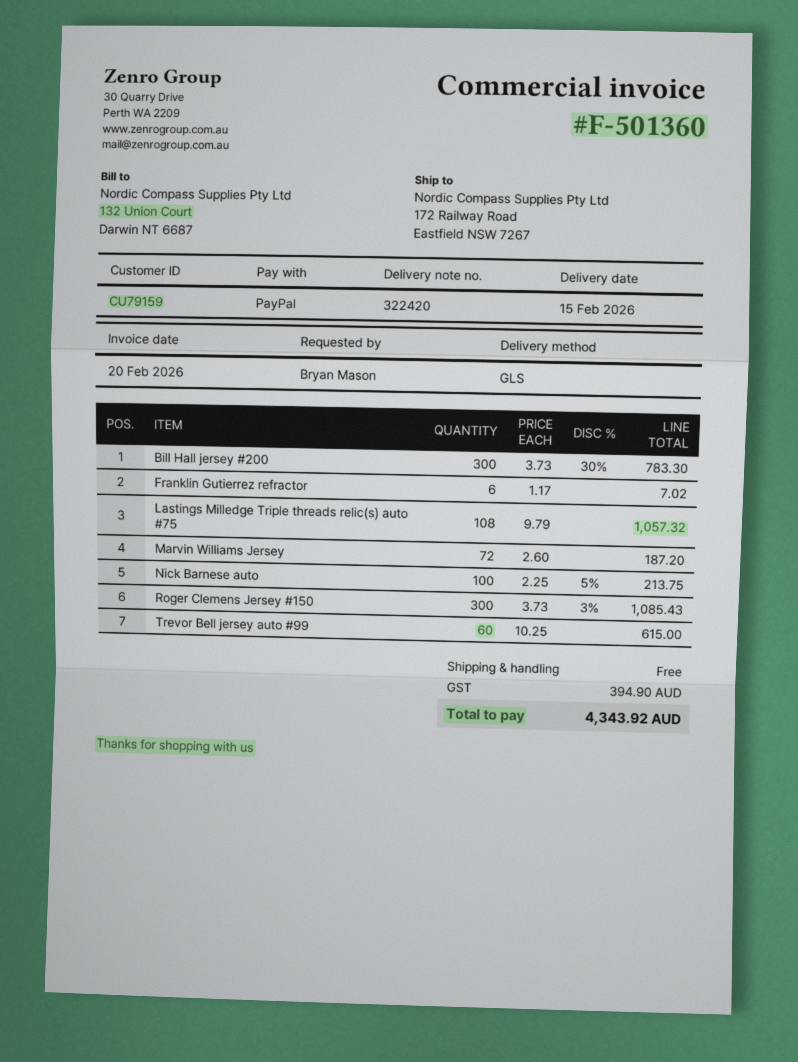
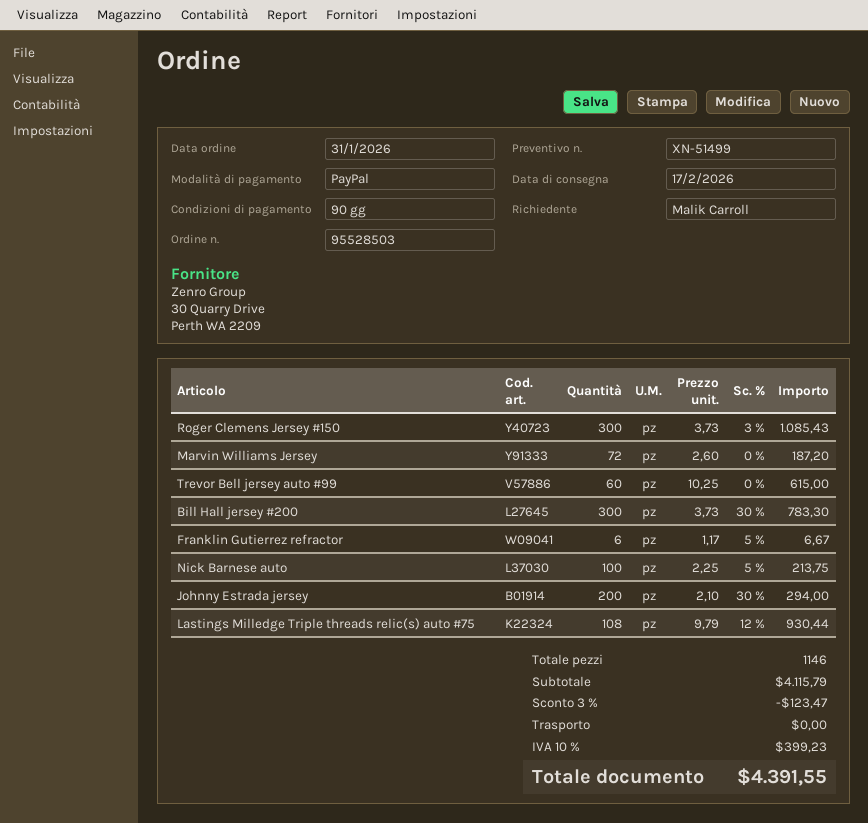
delivery date: 2026-02-15 -> 2026-02-17
ordered by: Bryan Mason -> Malik Carroll
Franklin Gutierrez refractor: 6 x 1.17 = 7.02 -> 6 x 1.17 - 5% = 6.67
Lastings Milledge Triple threads relic(s) auto #75: 108 x 9.79 = 1057.32 -> 108 x 9.79 - 12% = 930.44
Johnny Estrada jersey: none -> 200 x 2.10 - 30% = 294.00
discount: none -> 3% = 123.47
tax: 394.90 -> 399.23
total: 4343.92 -> 4391.55

